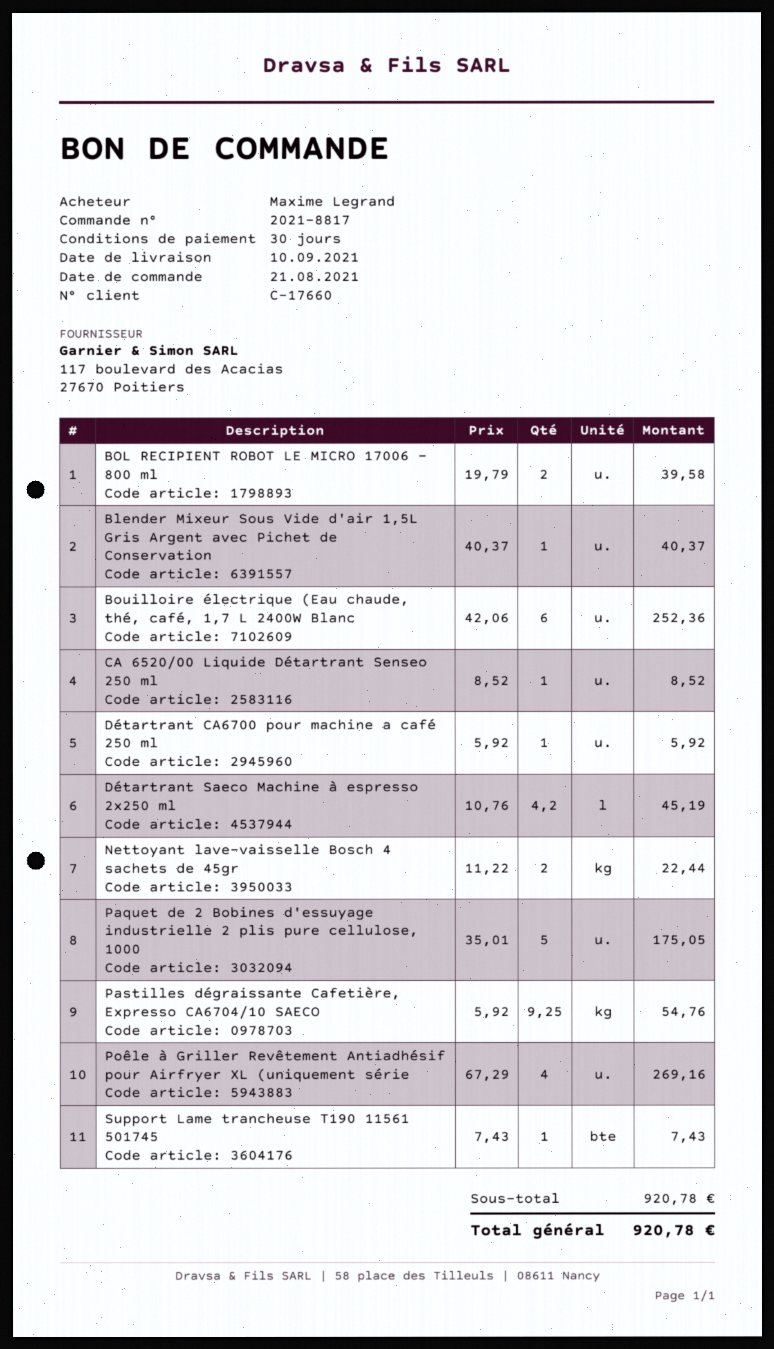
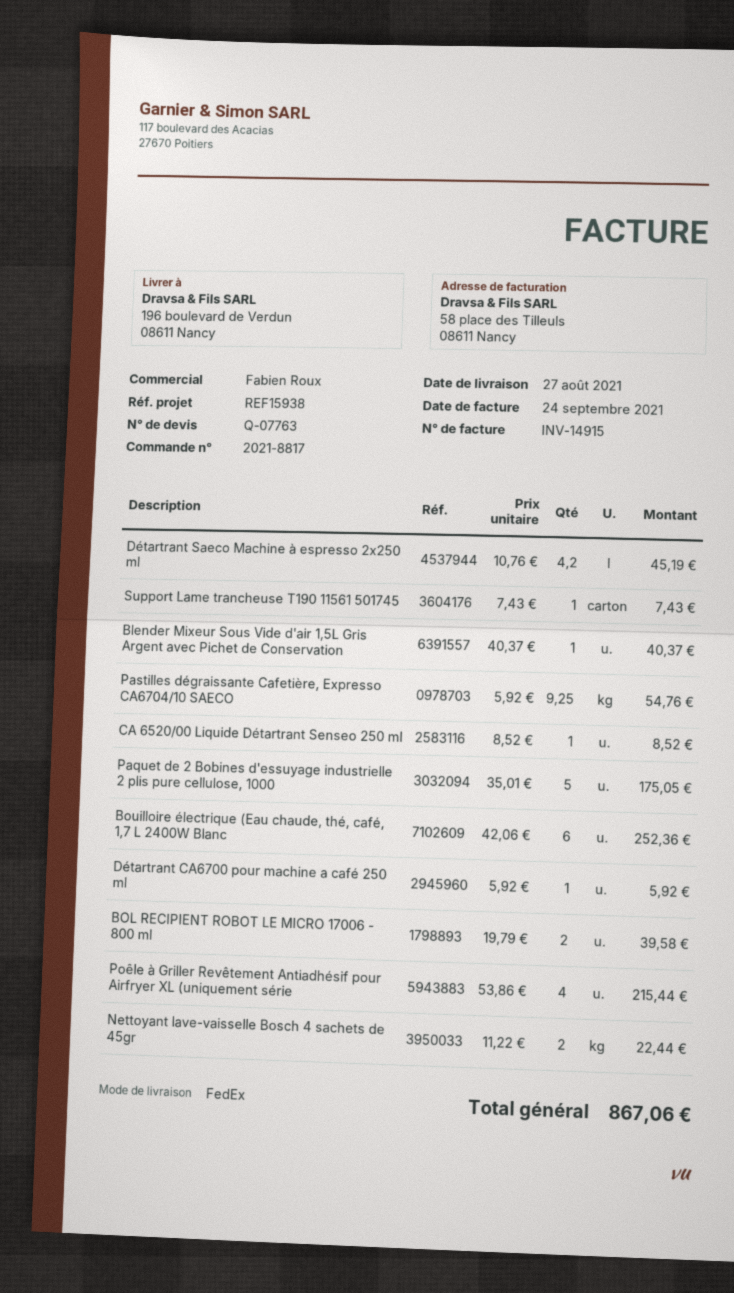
delivery date: 2021-09-10 -> 2021-08-27
Poêle à Griller Revêtement Antiadhésif pour Airfryer XL (uniquement série: 4 x 67.29 = 269.16 -> 4 x 53.86 = 215.44
total: 920.78 -> 867.06

